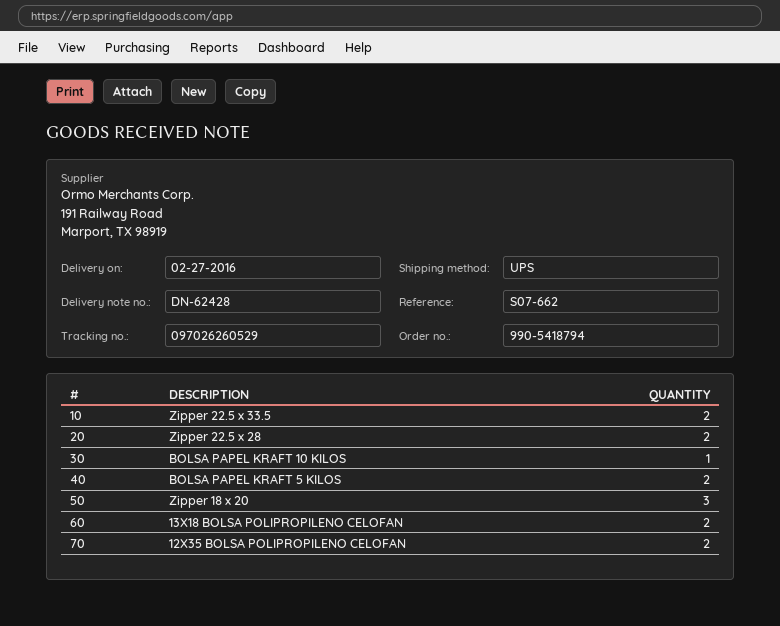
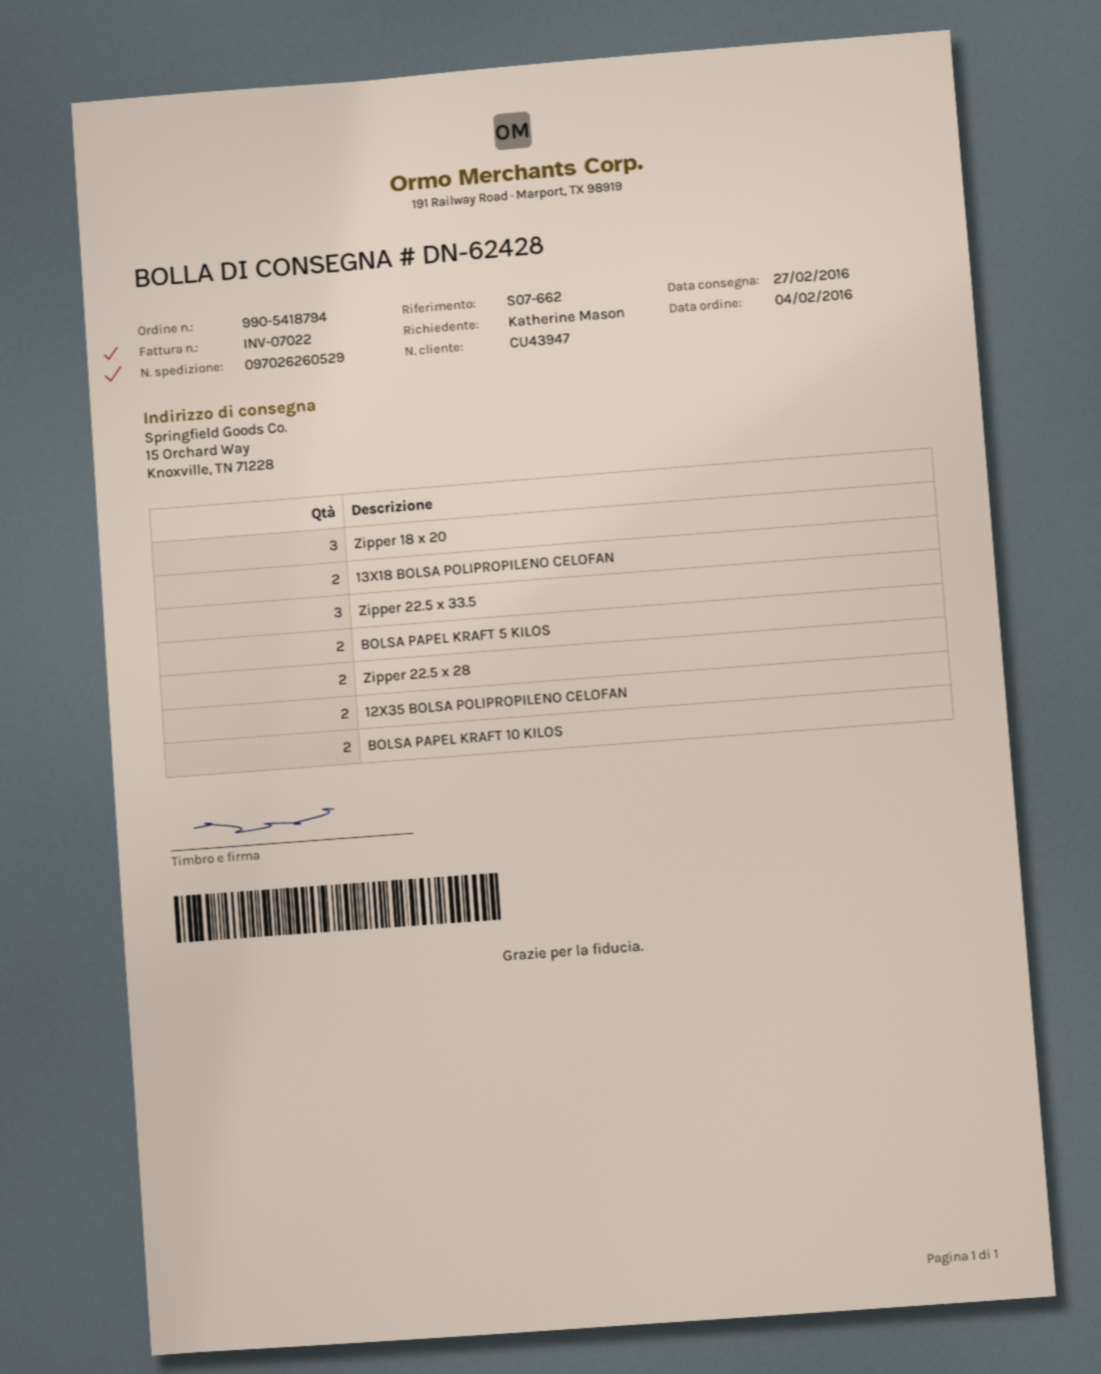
Zipper 22.5 x 33.5: 2 -> 3
BOLSA PAPEL KRAFT 10 KILOS: 1 -> 2

